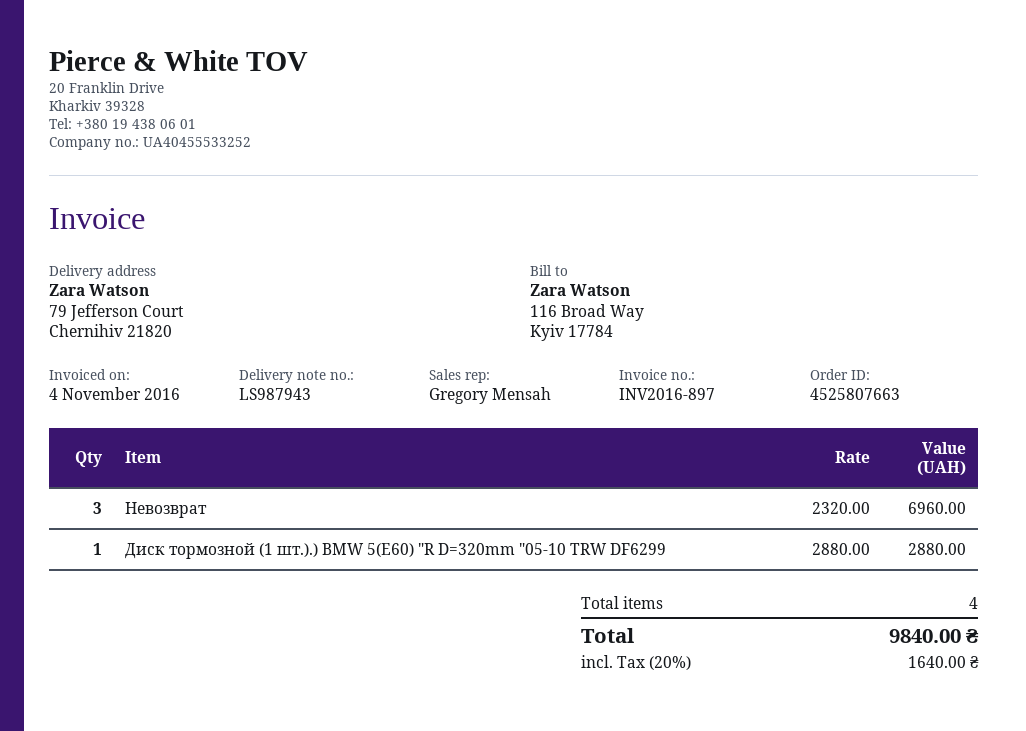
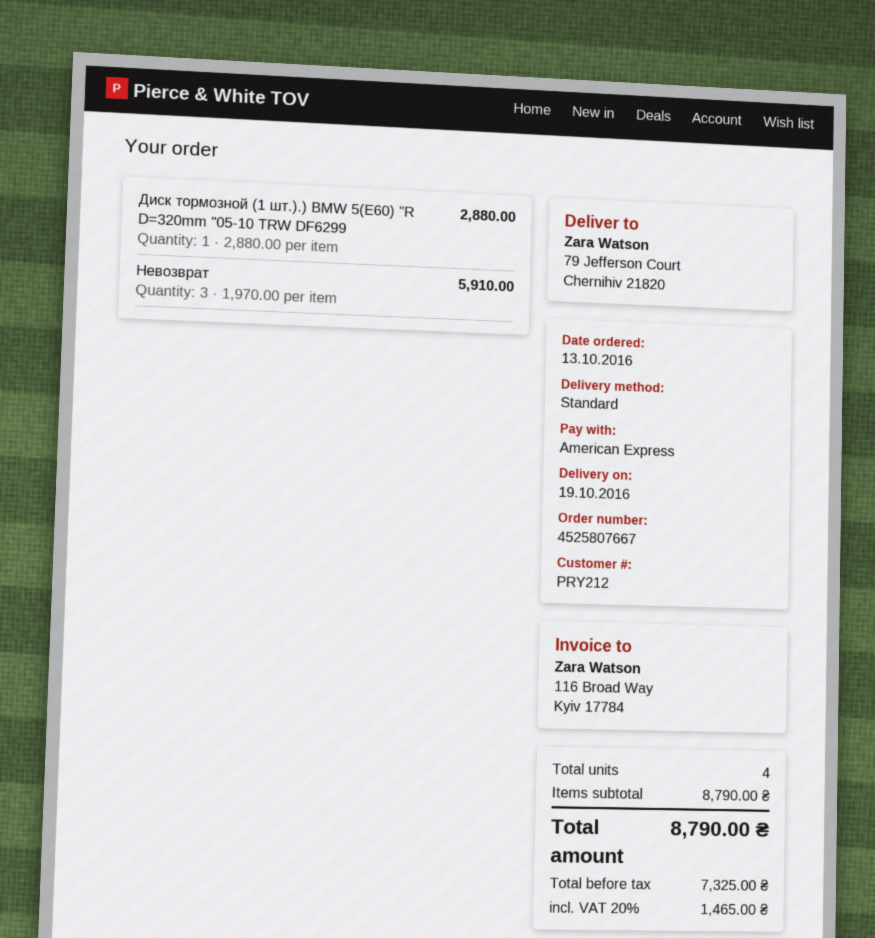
order number: 4525807663 -> 4525807667
Невозврат: 3 x 2320.00 = 6960.00 -> 3 x 1970.00 = 5910.00
tax: 20% = 1640.00 -> 20% = 1465.00
total: 9840.00 -> 8790.00

